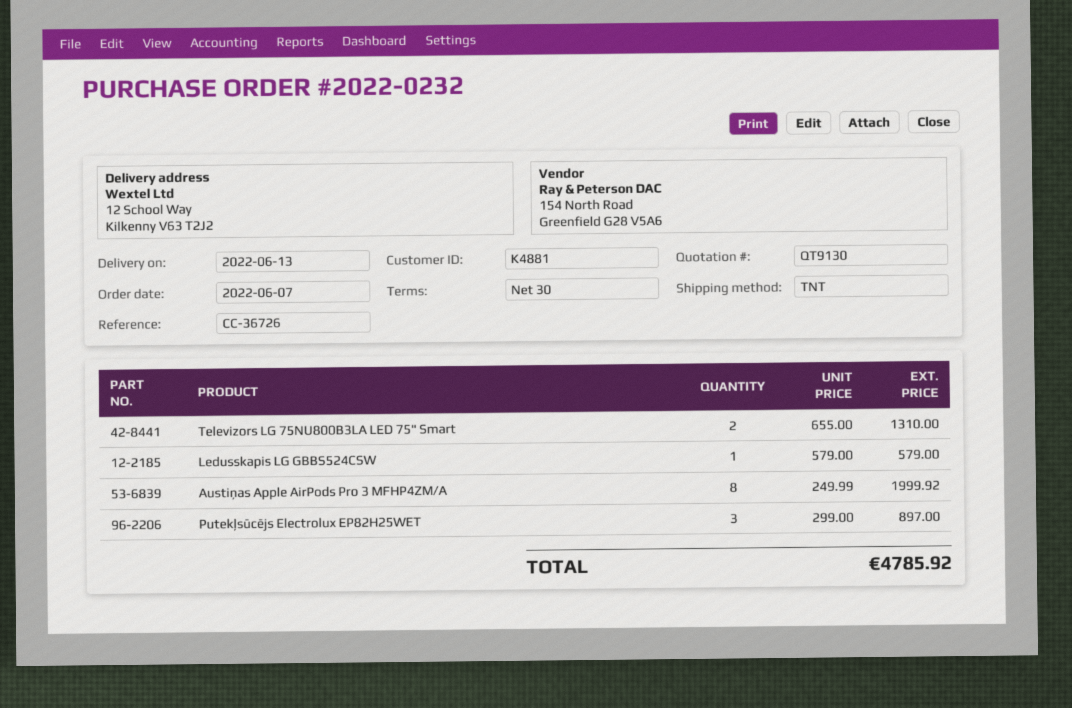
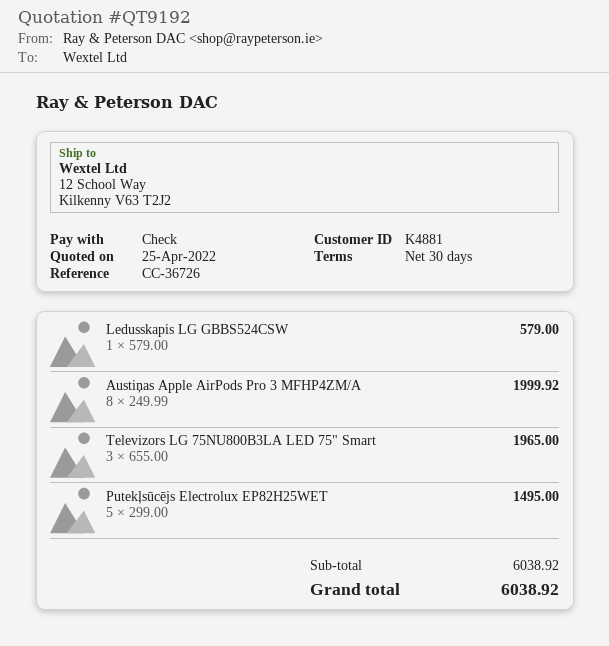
quote number: QT9130 -> QT9192
Televizors LG 75NU800B3LA LED 75" Smart: 2 x 655.00 = 1310.00 -> 3 x 655.00 = 1965.00
Putekļsūcējs Electrolux EP82H25WET: 3 x 299.00 = 897.00 -> 5 x 299.00 = 1495.00
total: 4785.92 -> 6038.92

